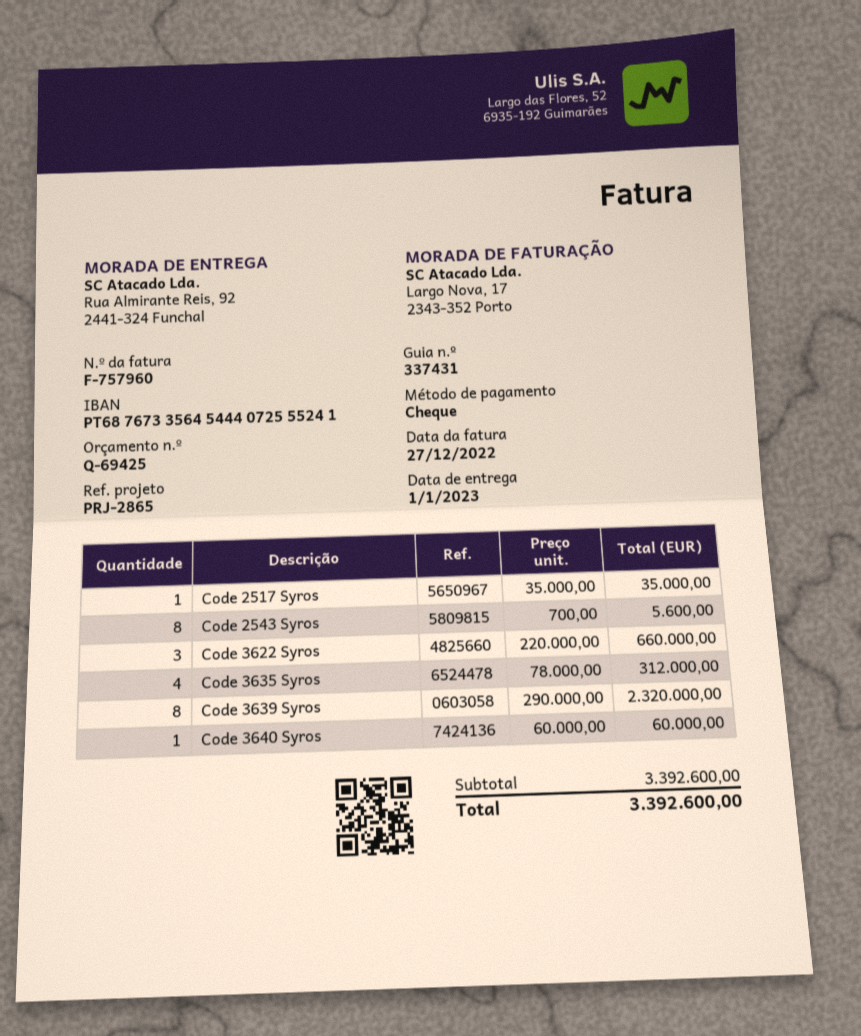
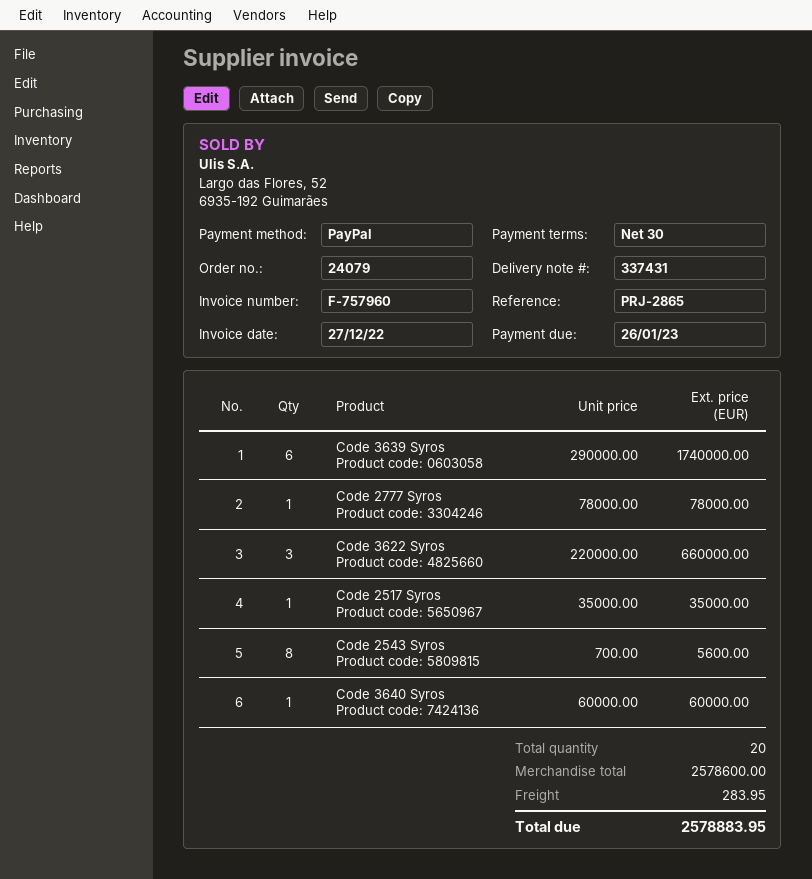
payment method: cheque -> PayPal
Code 3635 Syros: 4 x 78000.00 = 312000.00 -> none
Code 3639 Syros: 8 x 290000.00 = 2320000.00 -> 6 x 290000.00 = 1740000.00
Code 2777 Syros: none -> 1 x 78000.00 = 78000.00
subtotal: 3392600.00 -> 2578600.00
shipping: none -> 283.95
total: 3392600.00 -> 2578883.95

